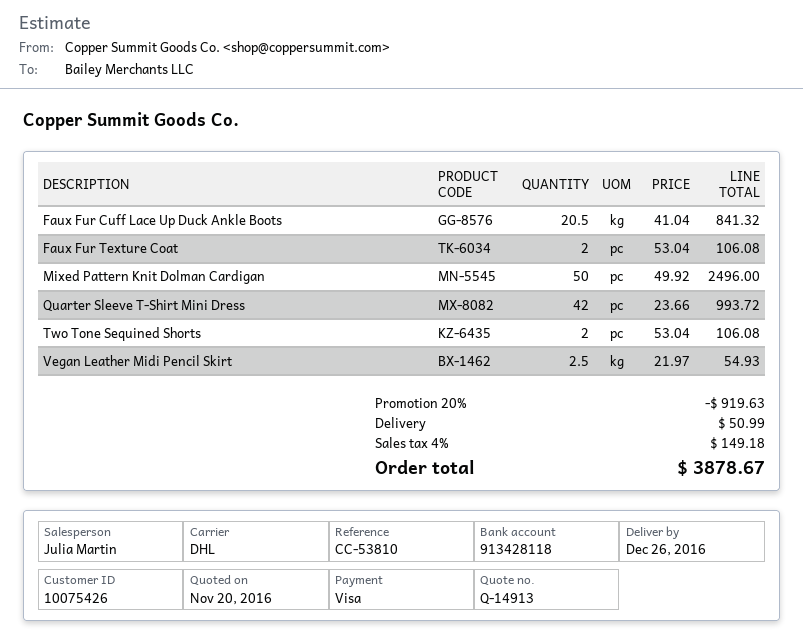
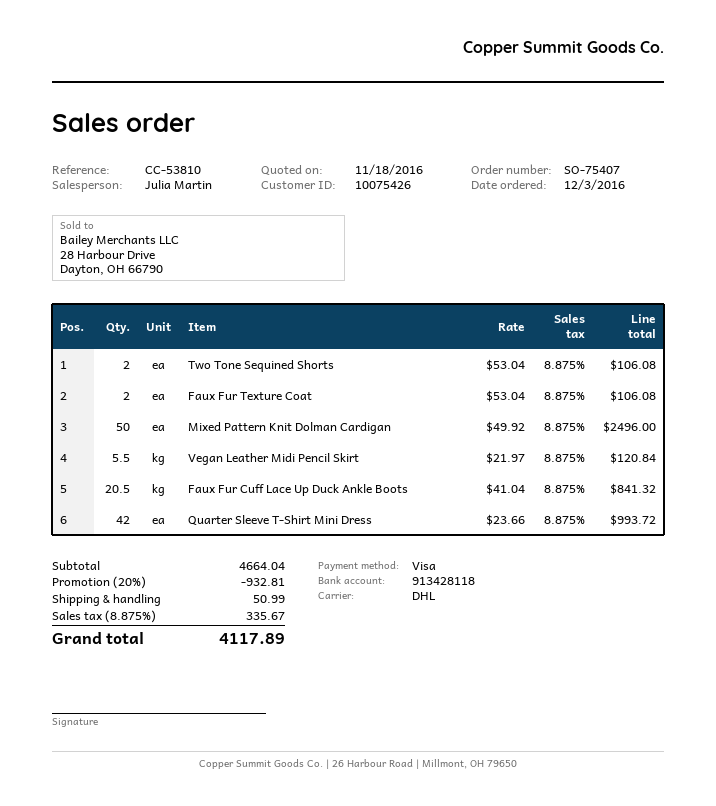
quote date: 2016-11-20 -> 2016-11-18
Vegan Leather Midi Pencil Skirt: 2.5 x 21.97 = 54.93 -> 5.5 x 21.97 = 120.84
discount: 20% = 919.63 -> 20% = 932.81
tax: 4% = 149.18 -> 8.875% = 335.67
total: 3878.67 -> 4117.89

